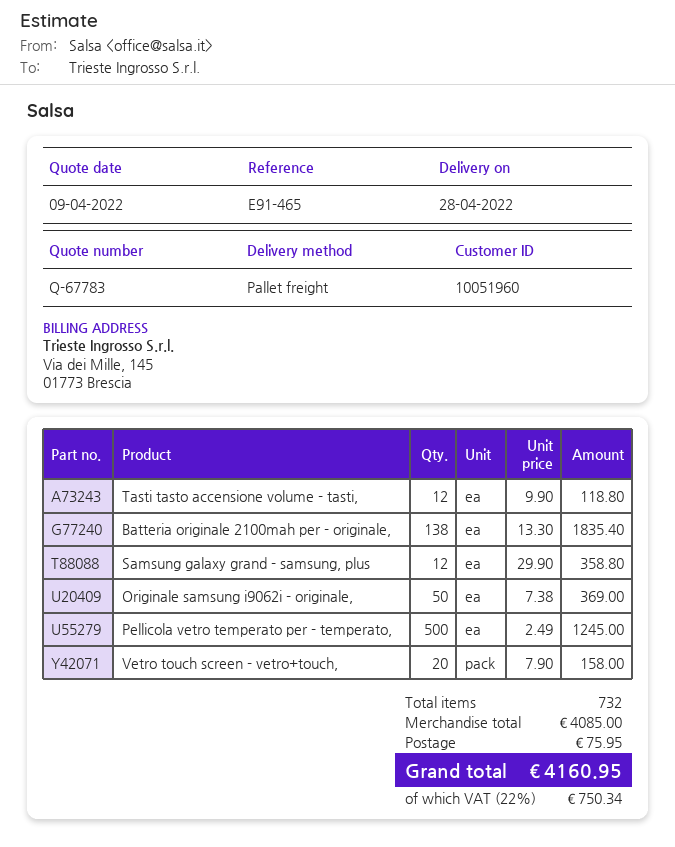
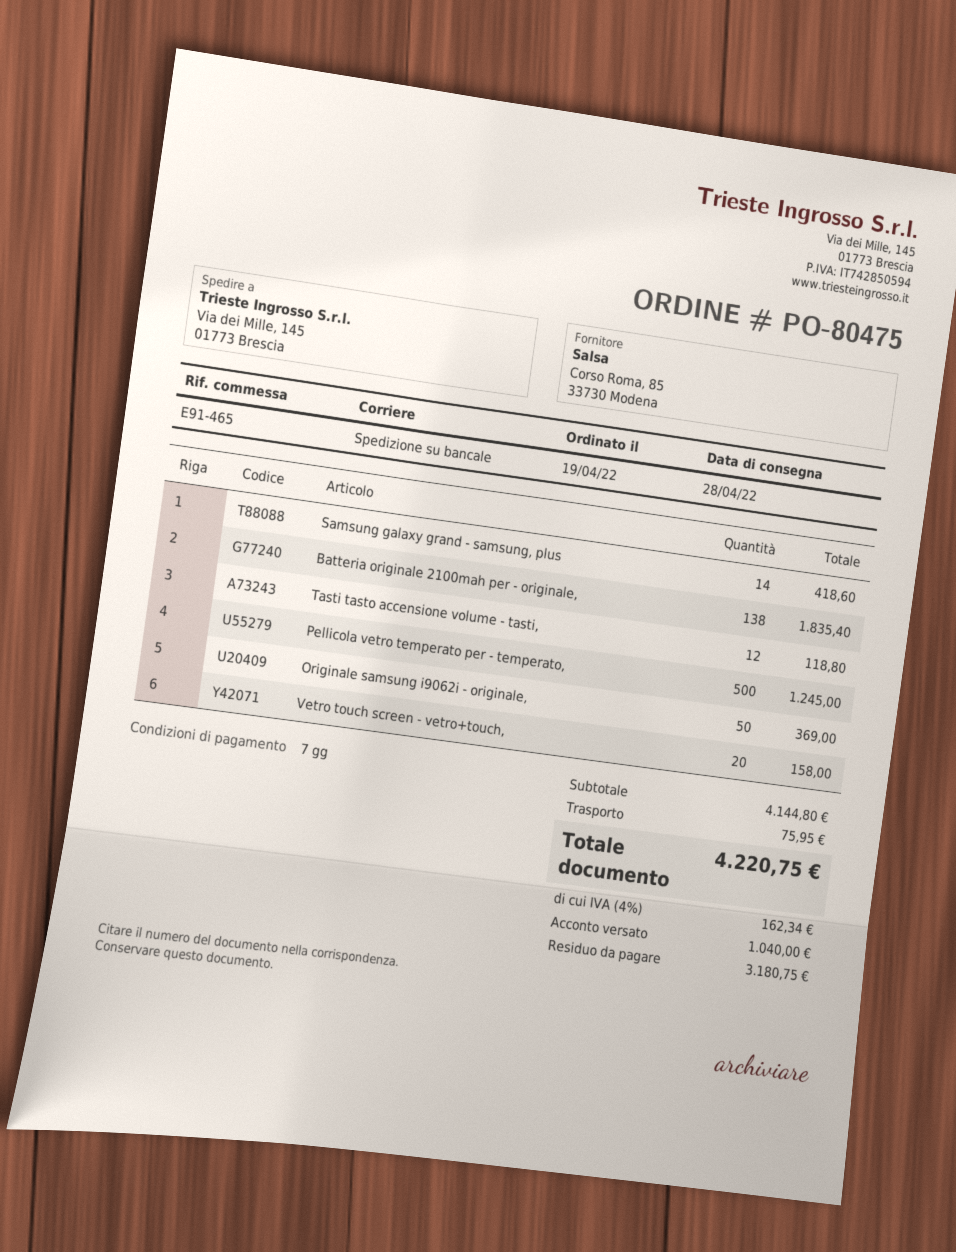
Samsung galaxy grand - samsung, plus: 12 for 358.80 -> 14 for 418.60
subtotal: 4085.00 -> 4144.80
tax: 22% = 750.34 -> 4% = 162.34
total: 4160.95 -> 4220.75

